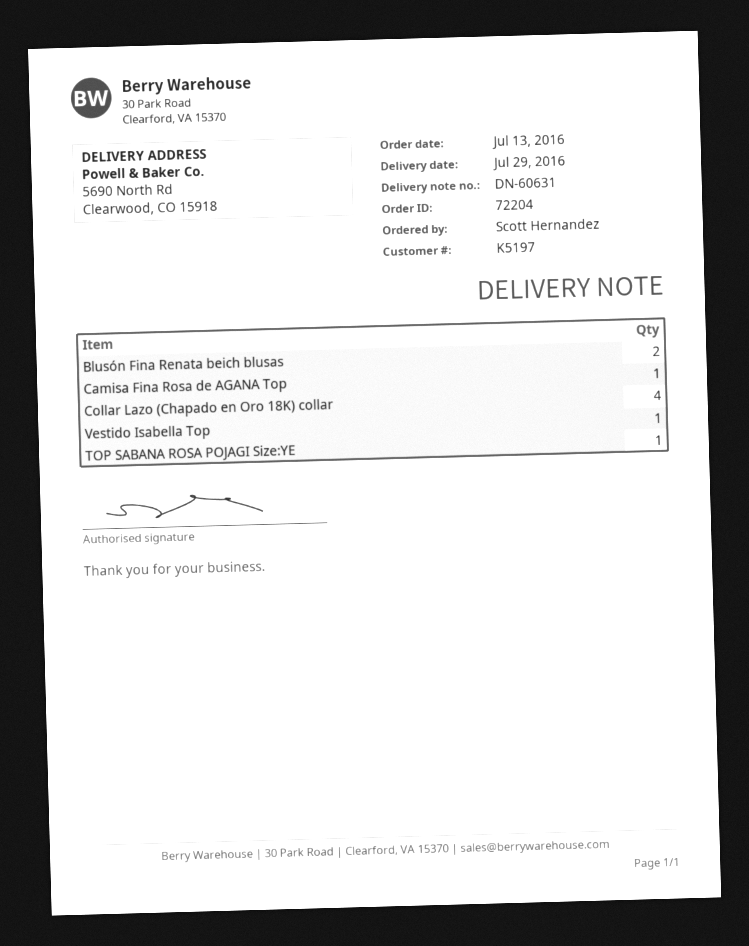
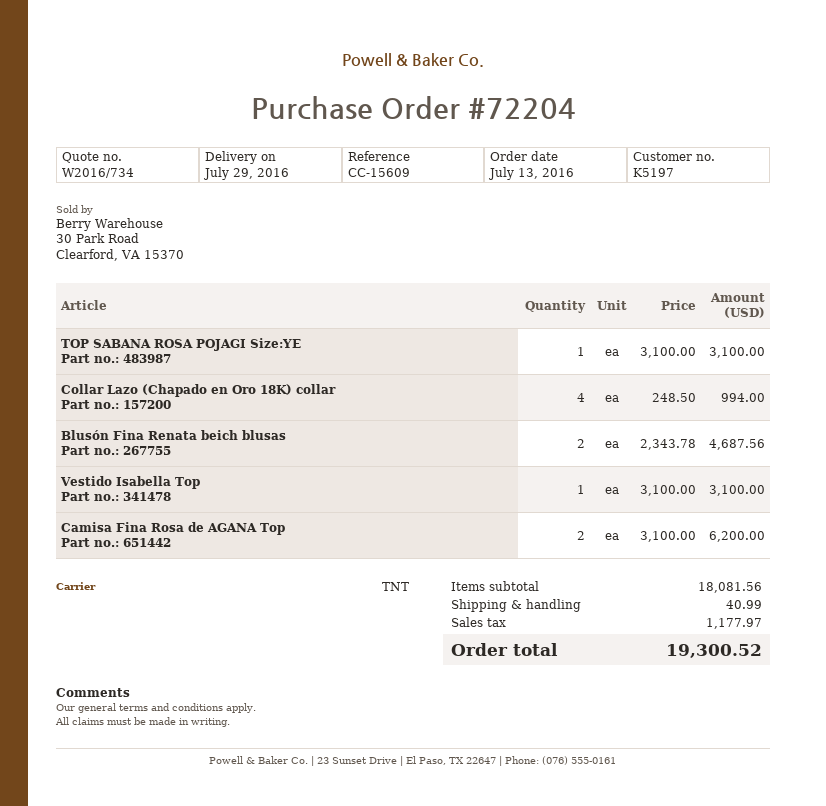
Camisa Fina Rosa de AGANA Top: 1 -> 2

